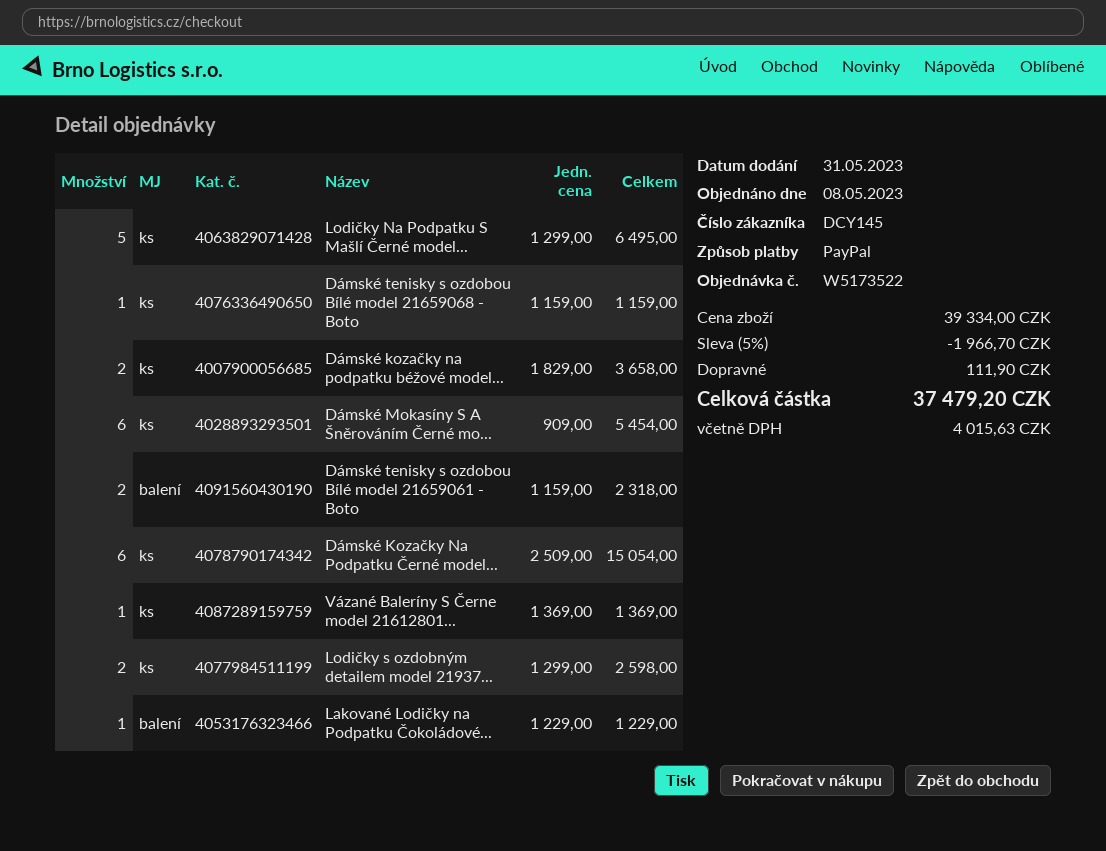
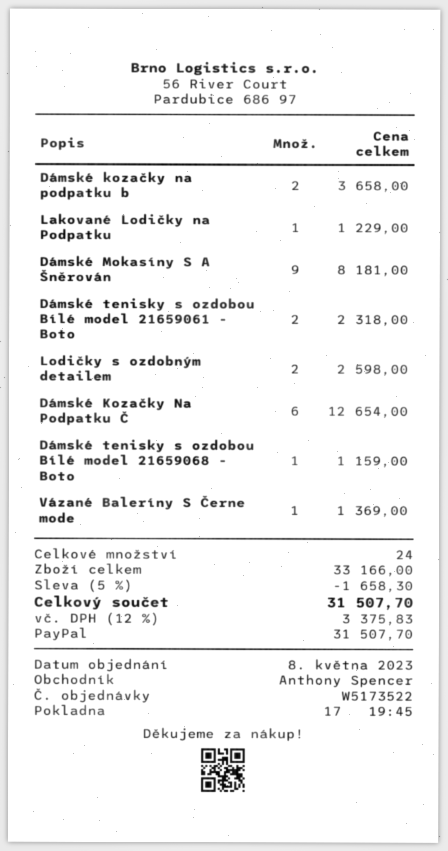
Lodičky Na Podpatku S Mašlí Černé model...: 5 for 6495.00 -> none
Dámské Mokasíny S A Šněrováním Černé mo...: 6 for 5454.00 -> 9 for 8181.00
Dámské Kozačky Na Podpatku Černé model...: 6 for 15054.00 -> 6 for 12654.00
subtotal: 39334.00 -> 33166.00
discount: 5% = 1966.70 -> 5% = 1658.30
shipping: 111.90 -> none
tax: 4015.63 -> 3375.83
total: 37479.20 -> 31507.70

